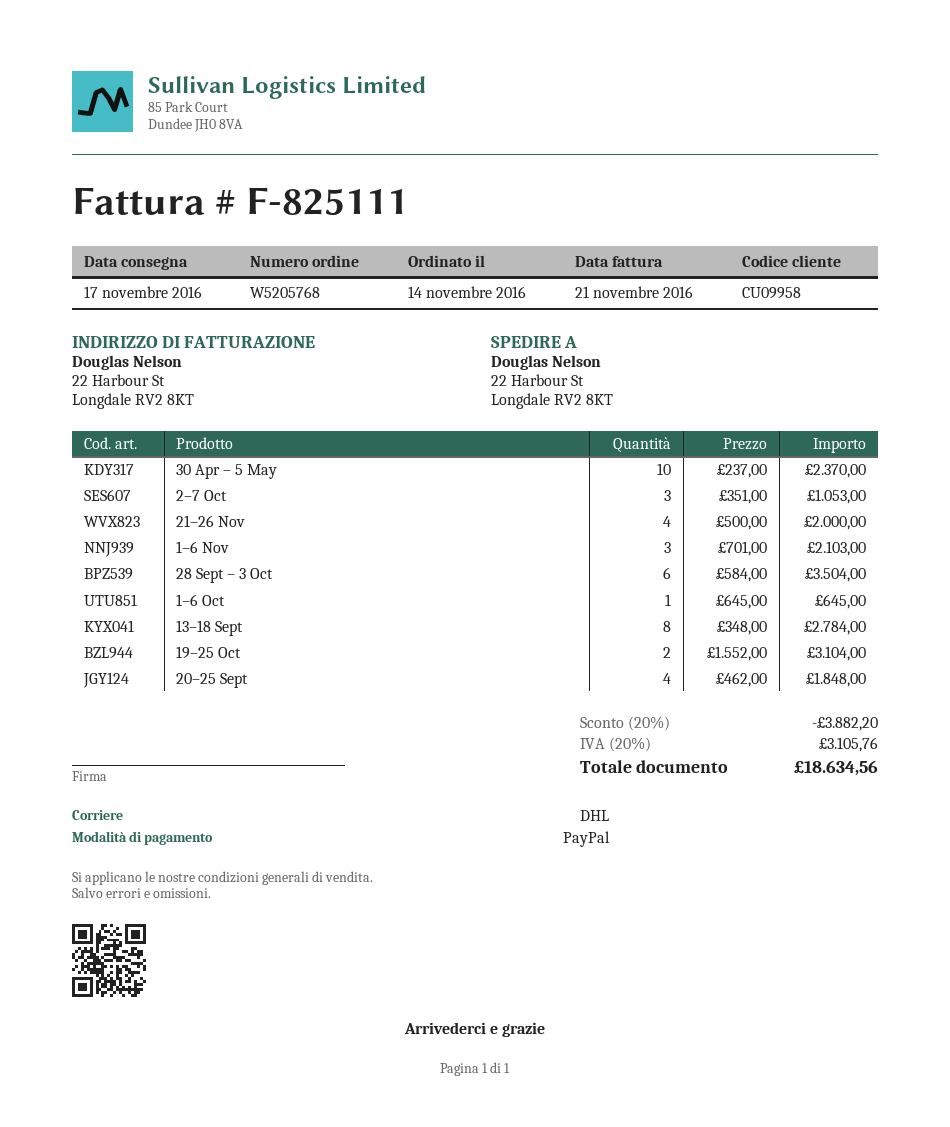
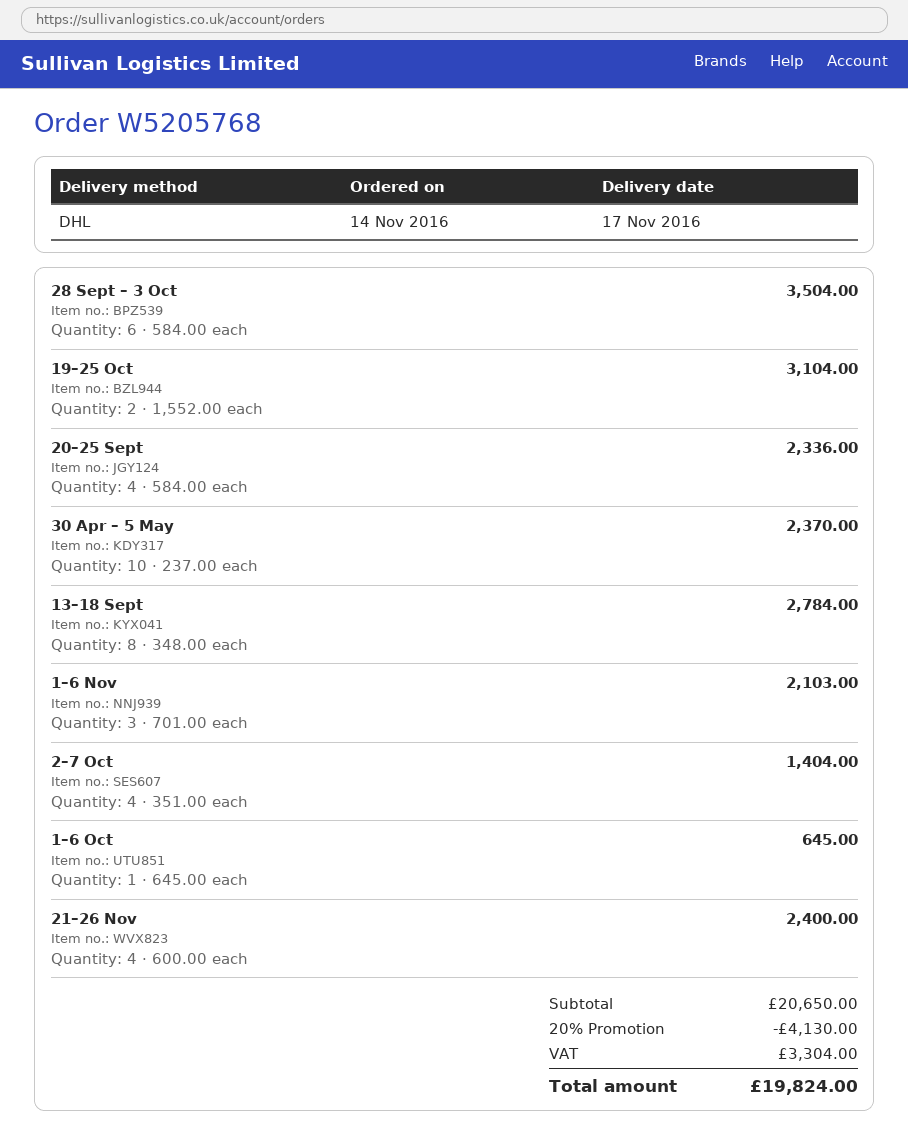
2–7 Oct: 3 x 351.00 = 1053.00 -> 4 x 351.00 = 1404.00
21–26 Nov: 4 x 500.00 = 2000.00 -> 4 x 600.00 = 2400.00
20–25 Sept: 4 x 462.00 = 1848.00 -> 4 x 584.00 = 2336.00
discount: 20% = 3882.20 -> 20% = 4130.00
tax: 3105.76 -> 3304.00
total: 18634.56 -> 19824.00

